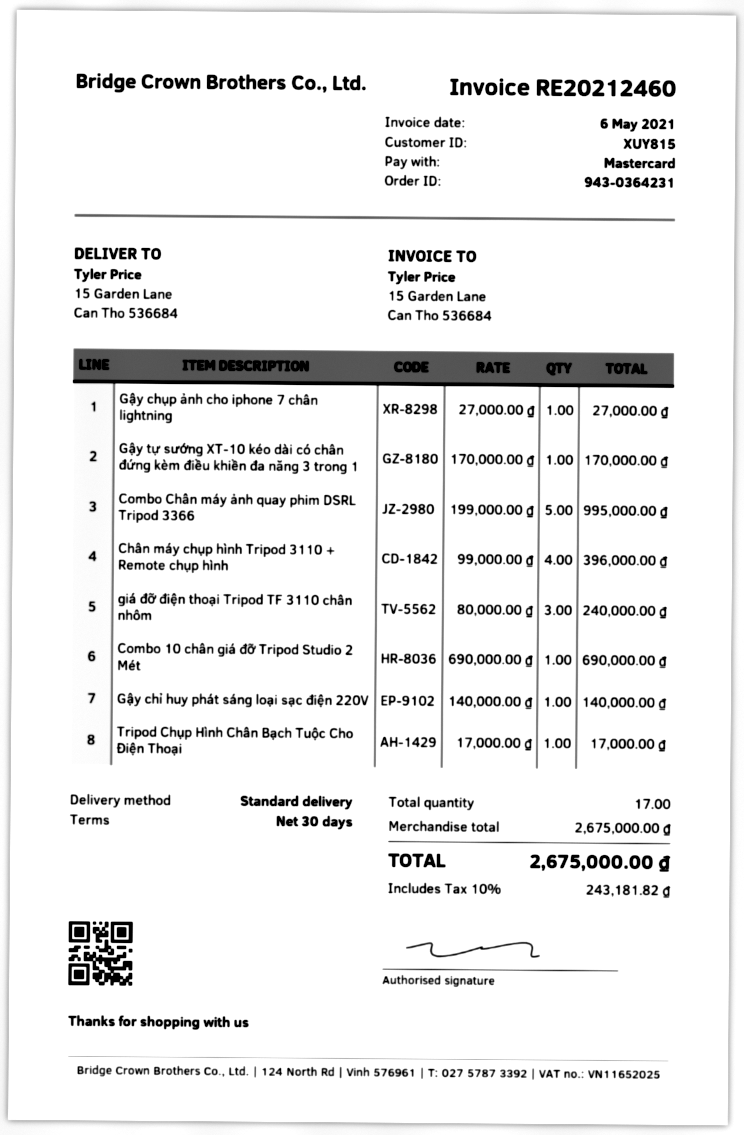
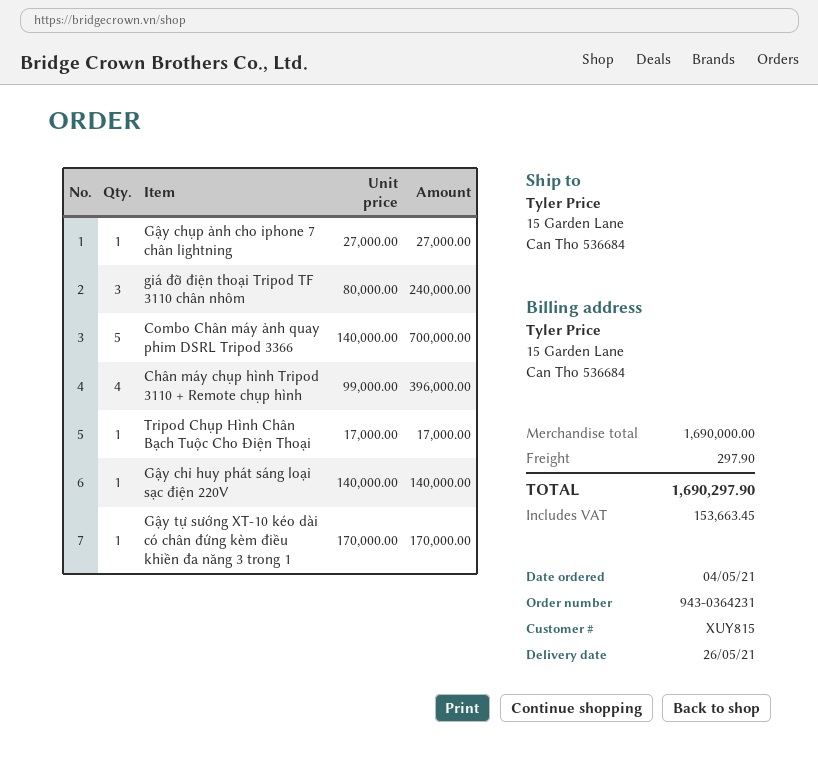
Combo Chân máy ảnh quay phim DSRL Tripod 3366: 5 x 199000.00 = 995000.00 -> 5 x 140000.00 = 700000.00
Combo 10 chân giá đỡ Tripod Studio 2 Mét: 1 x 690000.00 = 690000.00 -> none
subtotal: 2675000.00 -> 1690000.00
shipping: none -> 297.90
tax: 243181.82 -> 153663.45
total: 2675000.00 -> 1690297.90

